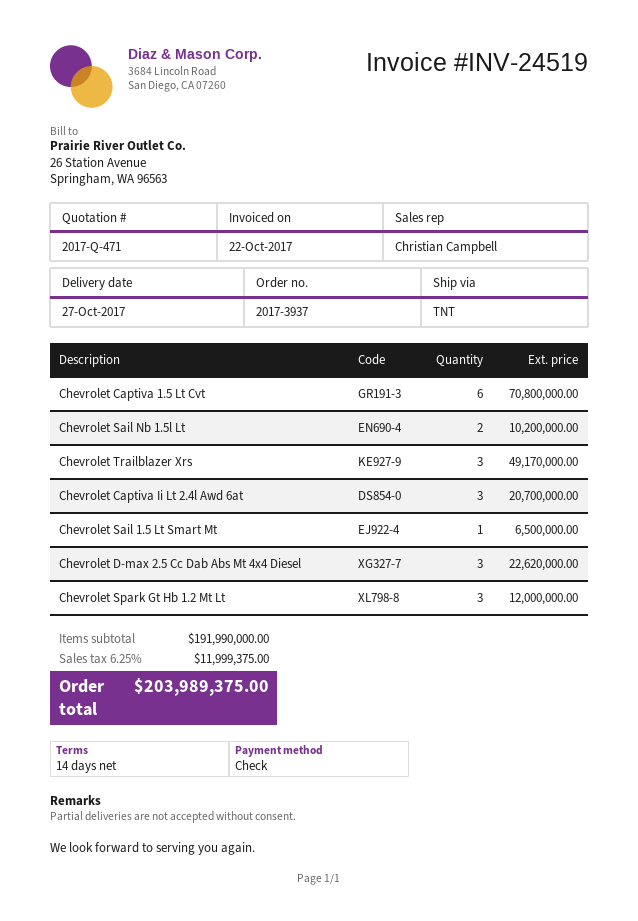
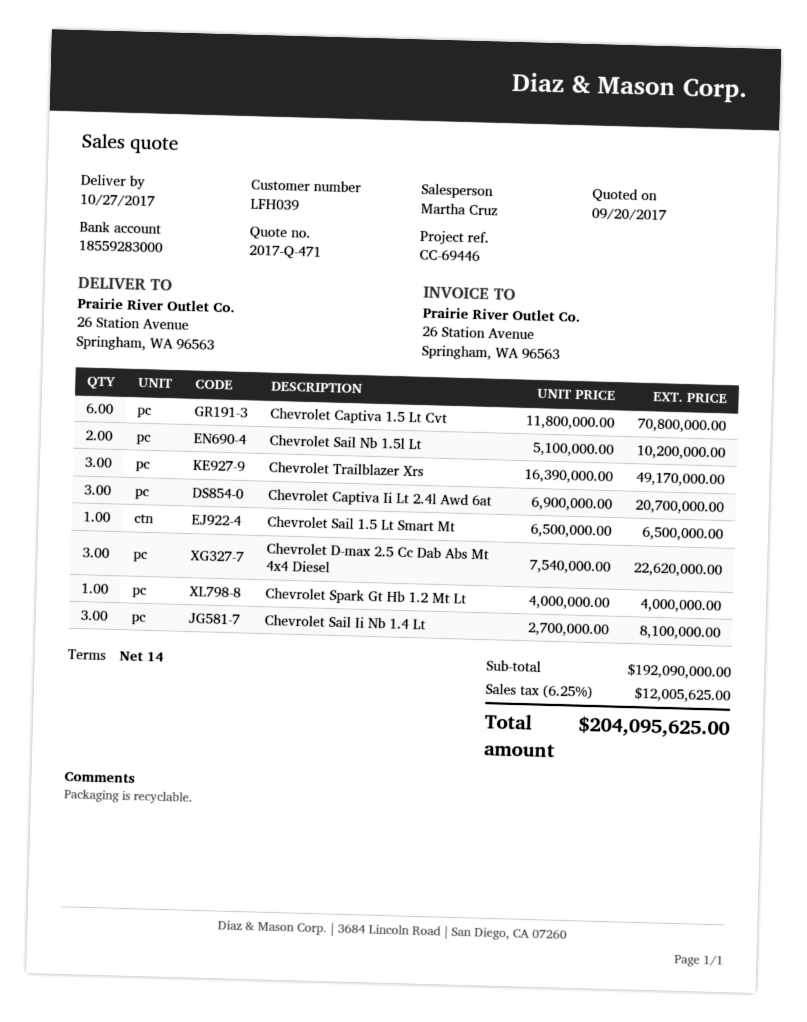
sales rep: Christian Campbell -> Martha Cruz
Chevrolet Spark Gt Hb 1.2 Mt Lt: 3 for 12000000.00 -> 1 for 4000000.00
Chevrolet Sail Ii Nb 1.4 Lt: none -> 3 for 8100000.00
subtotal: 191990000.00 -> 192090000.00
tax: 6.25% = 11999375.00 -> 6.25% = 12005625.00
total: 203989375.00 -> 204095625.00

